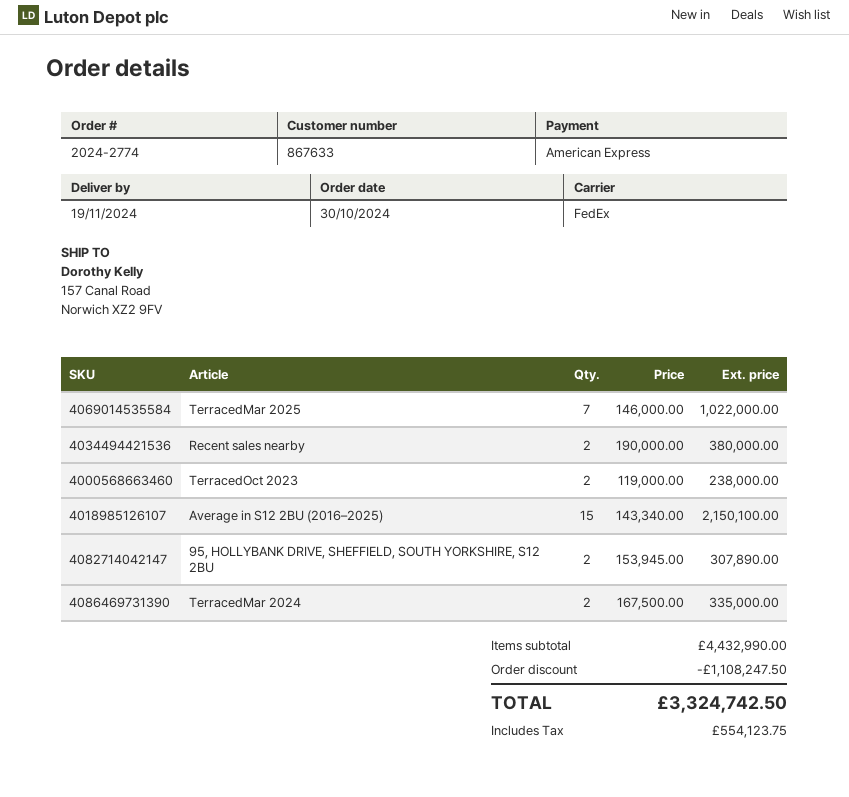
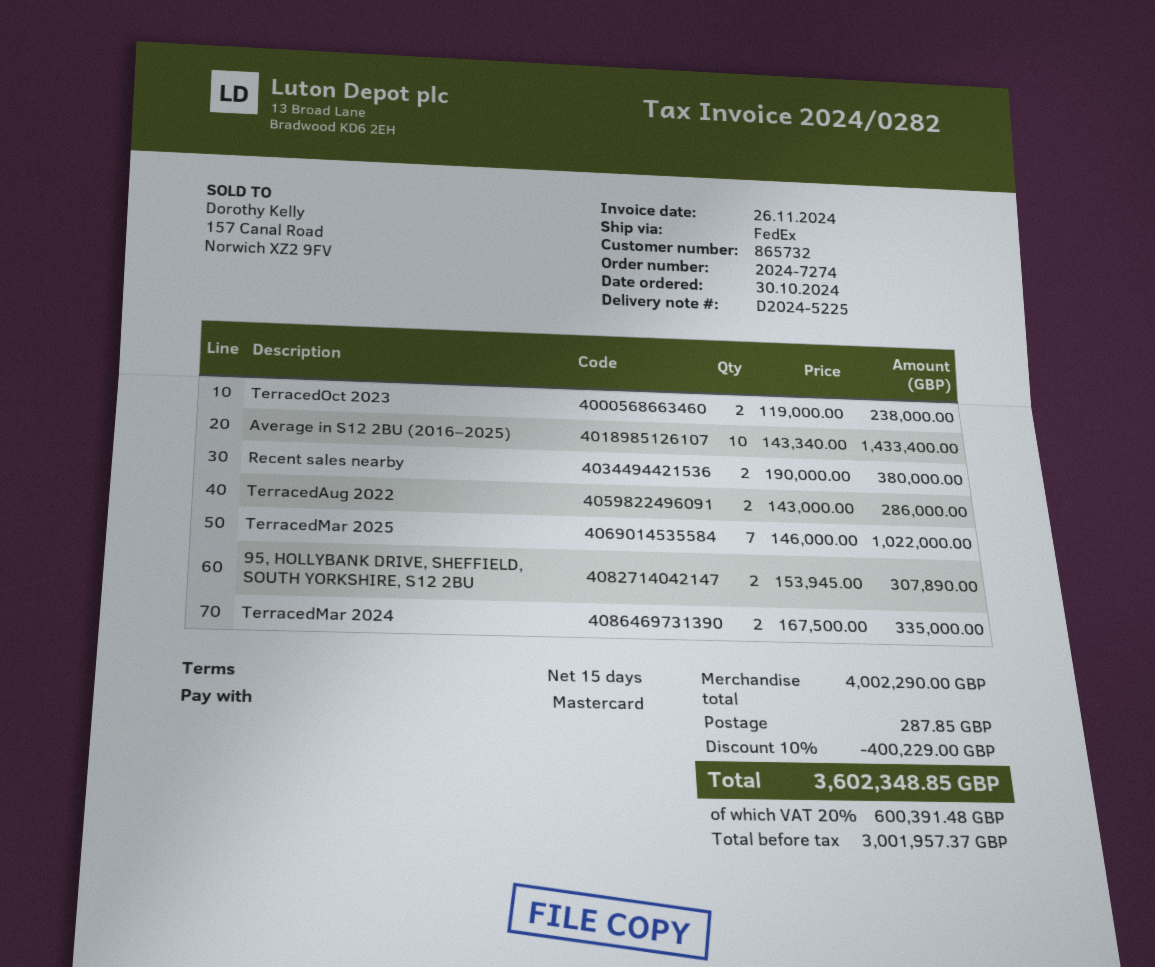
order number: 2024-2774 -> 2024-7274
customer number: 867633 -> 865732
payment method: American Express -> Mastercard
Average in S12 2BU (2016–2025): 15 x 143340.00 = 2150100.00 -> 10 x 143340.00 = 1433400.00
TerracedAug 2022: none -> 2 x 143000.00 = 286000.00
subtotal: 4432990.00 -> 4002290.00
discount: 1108247.50 -> 400229.00
shipping: none -> 287.85
tax: 554123.75 -> 600391.48
total: 3324742.50 -> 3602348.85

